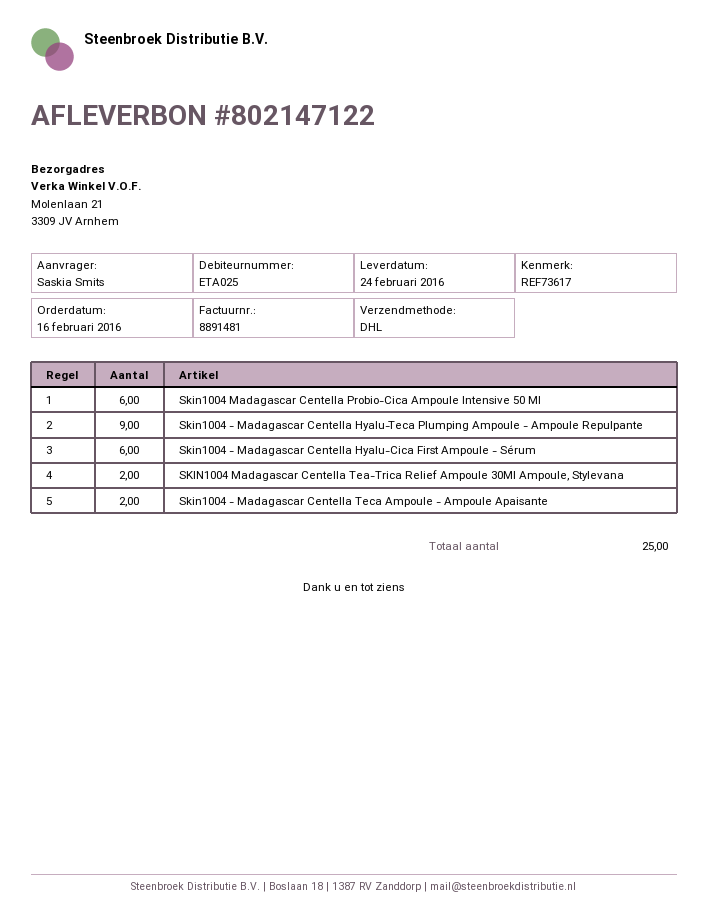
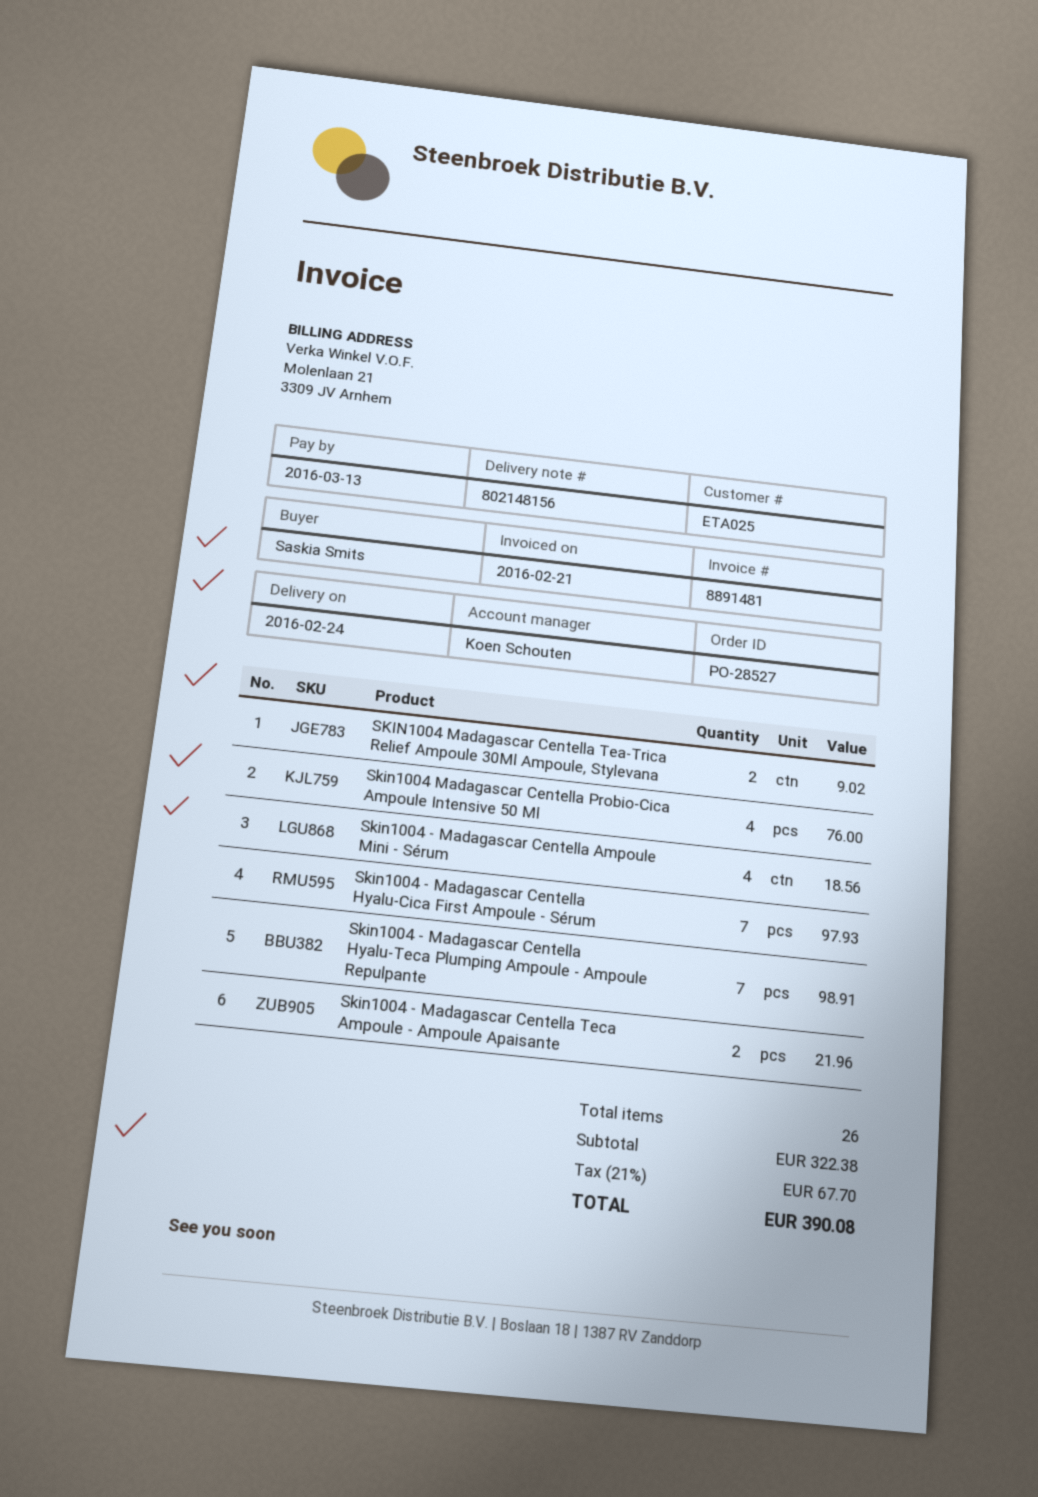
delivery note number: 802147122 -> 802148156
Skin1004 Madagascar Centella Probio-Cica Ampoule Intensive 50 Ml: 6 -> 4
Skin1004 - Madagascar Centella Hyalu‑Teca Plumping Ampoule - Ampoule Repulpante: 9 -> 7
Skin1004 - Madagascar Centella Hyalu-Cica First Ampoule - Sérum: 6 -> 7
Skin1004 - Madagascar Centella Ampoule Mini - Sérum: none -> 4
total quantity: 25 -> 26

